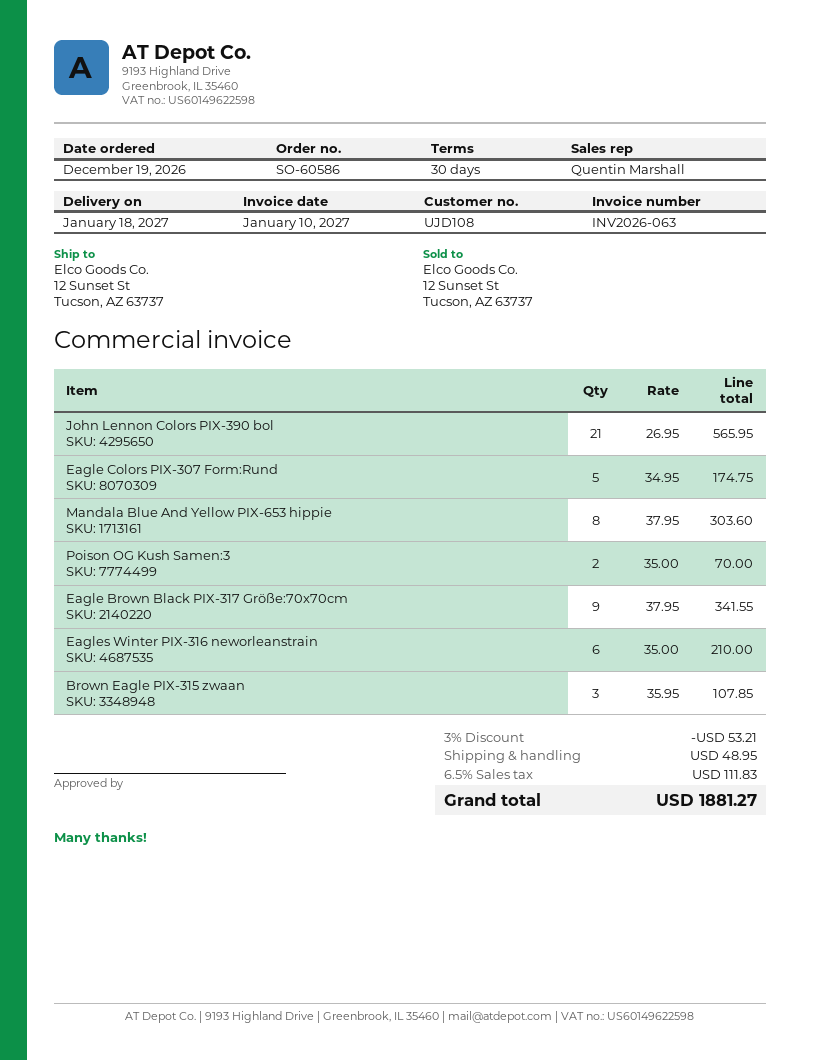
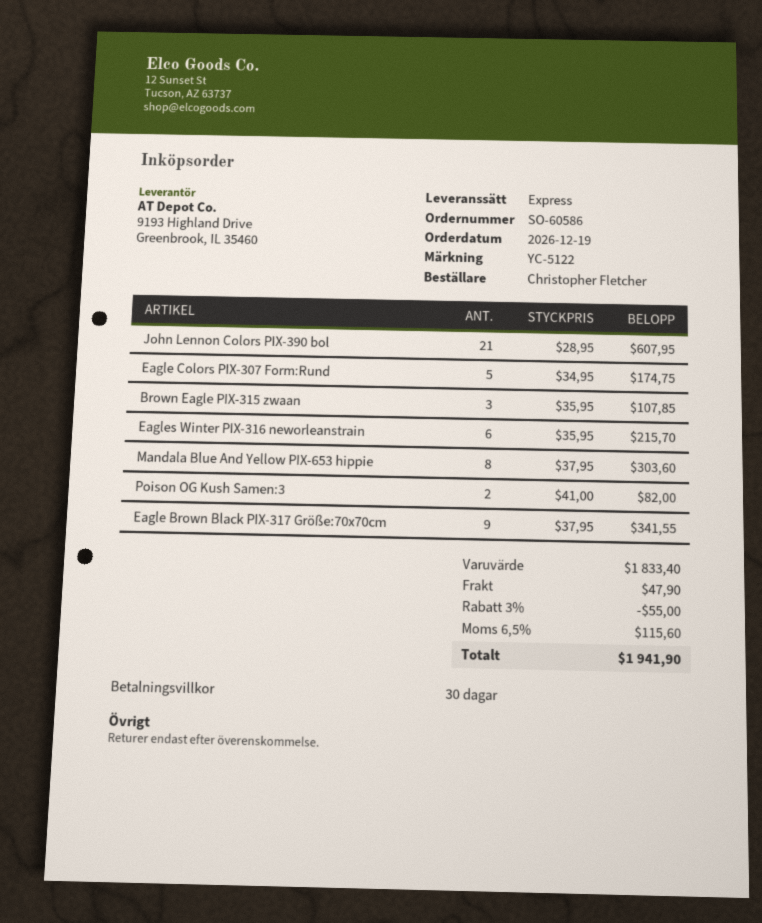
John Lennon Colors PIX-390 bol: 21 x 26.95 = 565.95 -> 21 x 28.95 = 607.95
Poison OG Kush Samen:3: 2 x 35.00 = 70.00 -> 2 x 41.00 = 82.00
Eagles Winter PIX-316 neworleanstrain: 6 x 35.00 = 210.00 -> 6 x 35.95 = 215.70
discount: 3% = 53.21 -> 3% = 55.00
shipping: 48.95 -> 47.90
tax: 6.5% = 111.83 -> 6.5% = 115.60
total: 1881.27 -> 1941.90

